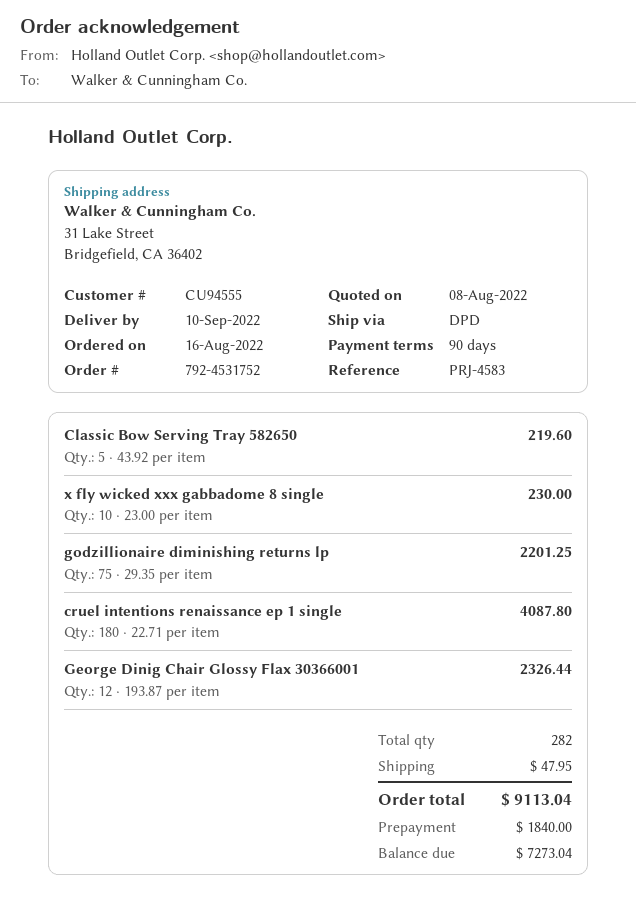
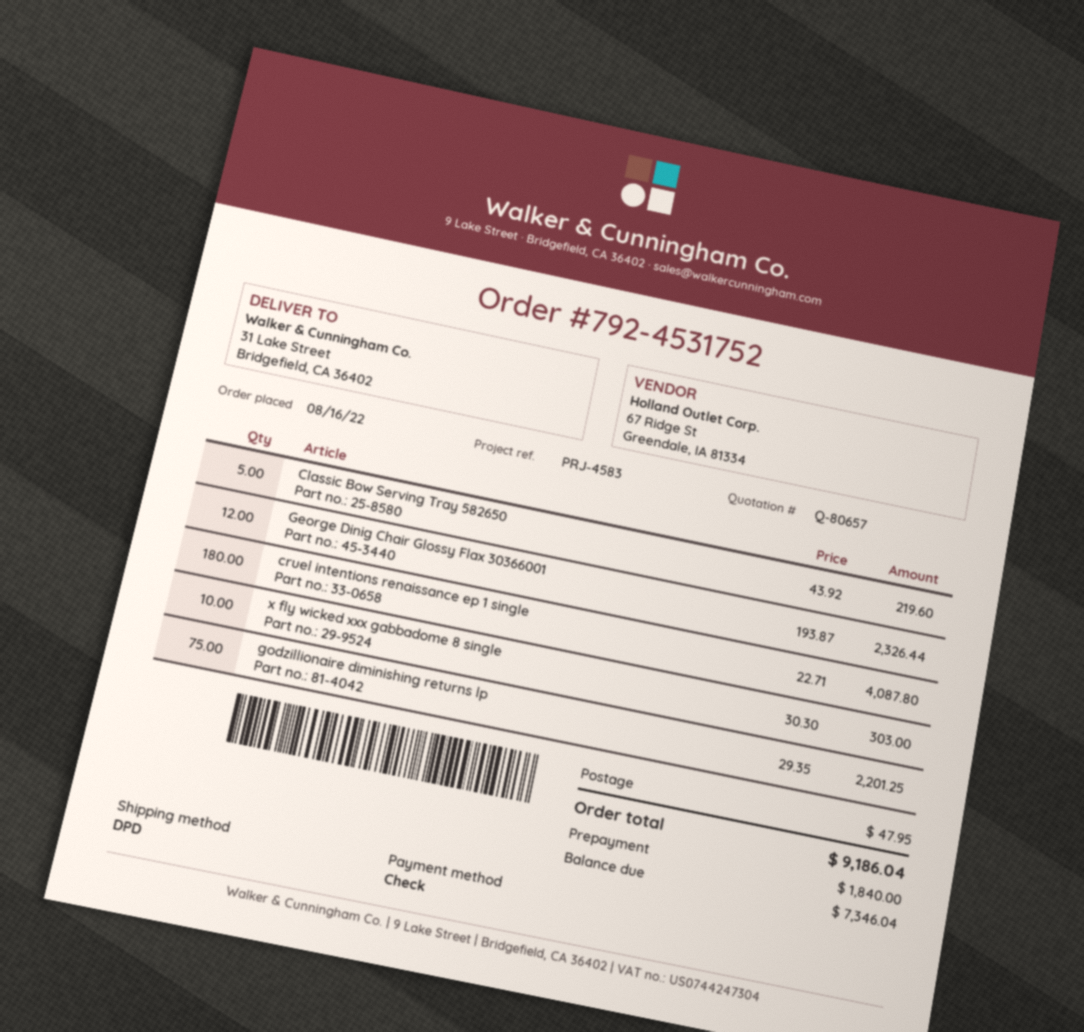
x fly wicked xxx gabbadome 8 single: 10 x 23.00 = 230.00 -> 10 x 30.30 = 303.00
total: 9113.04 -> 9186.04
balance: 7273.04 -> 7346.04

